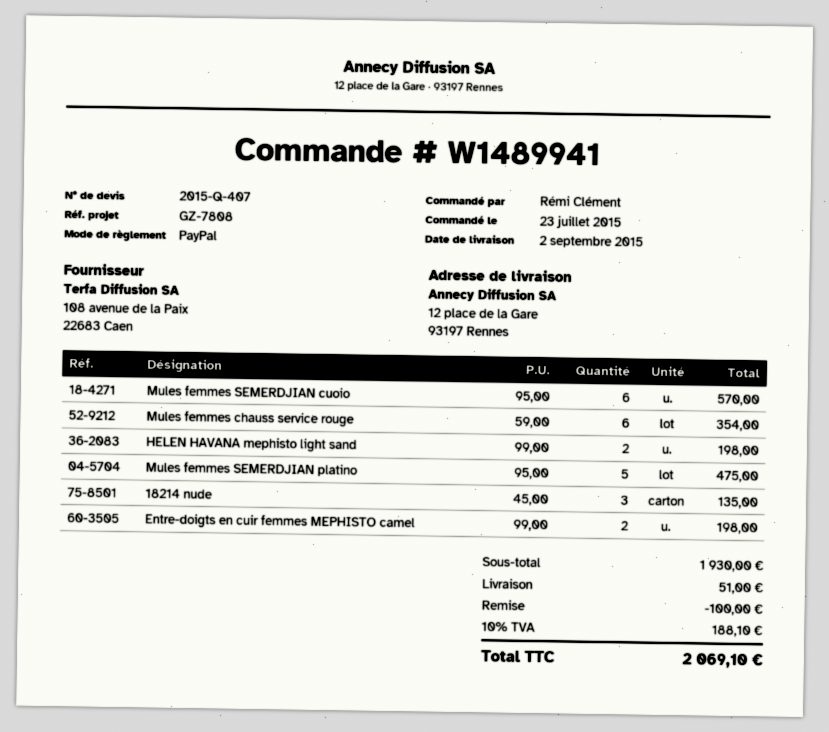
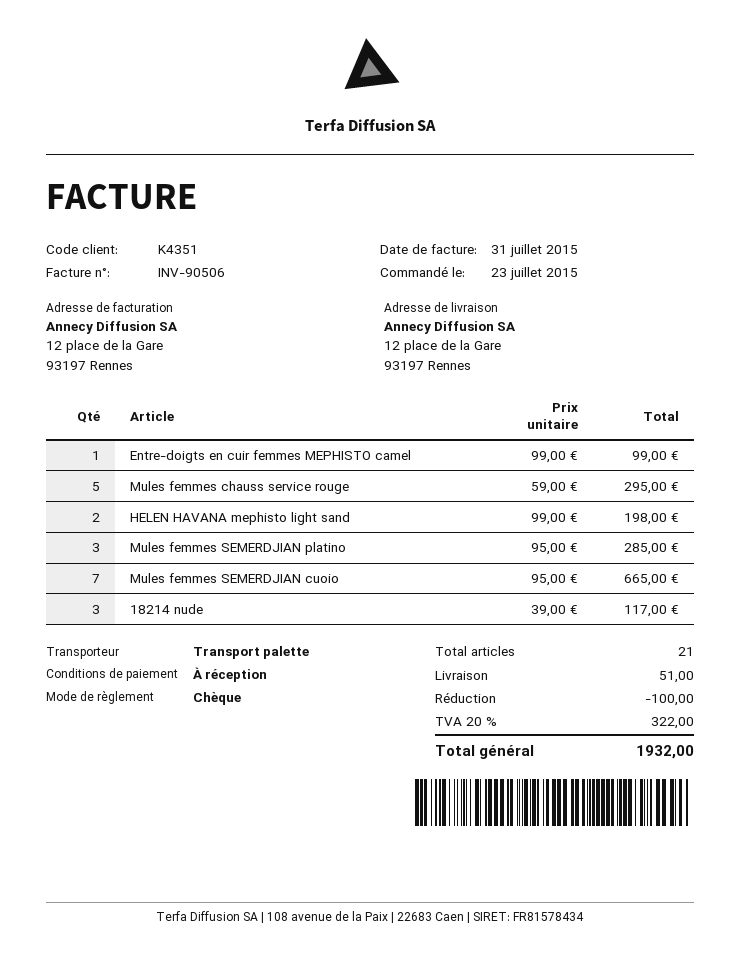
payment method: PayPal -> cheque
Mules femmes SEMERDJIAN cuoio: 6 x 95.00 = 570.00 -> 7 x 95.00 = 665.00
Mules femmes chauss service rouge: 6 x 59.00 = 354.00 -> 5 x 59.00 = 295.00
Mules femmes SEMERDJIAN platino: 5 x 95.00 = 475.00 -> 3 x 95.00 = 285.00
18214 nude: 3 x 45.00 = 135.00 -> 3 x 39.00 = 117.00
Entre-doigts en cuir femmes MEPHISTO camel: 2 x 99.00 = 198.00 -> 1 x 99.00 = 99.00
tax: 10% = 188.10 -> 20% = 322.00
total: 2069.10 -> 1932.00

